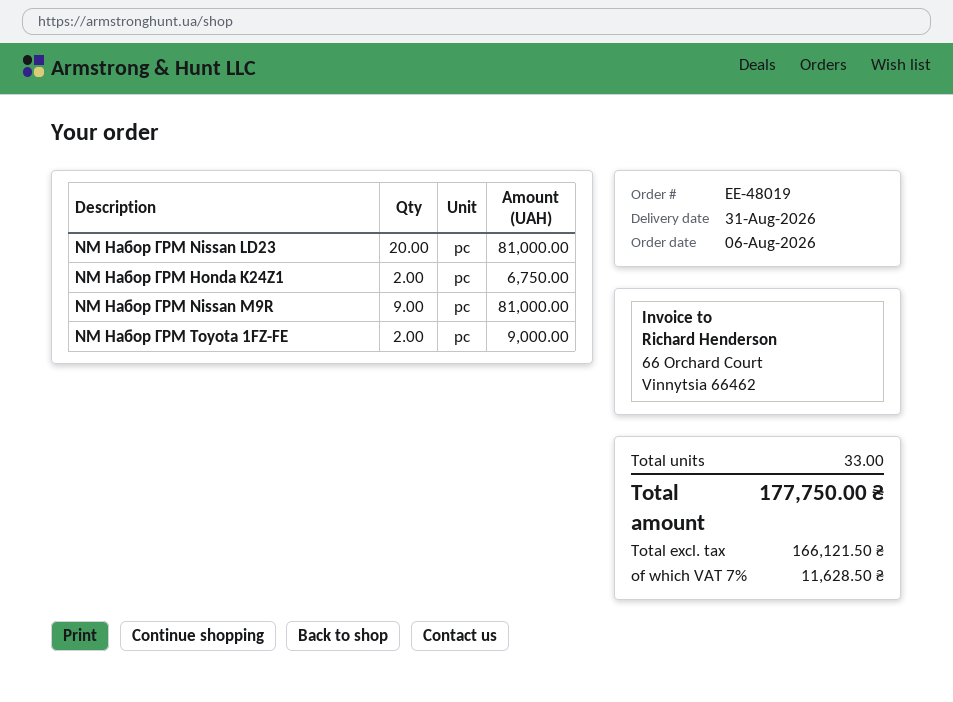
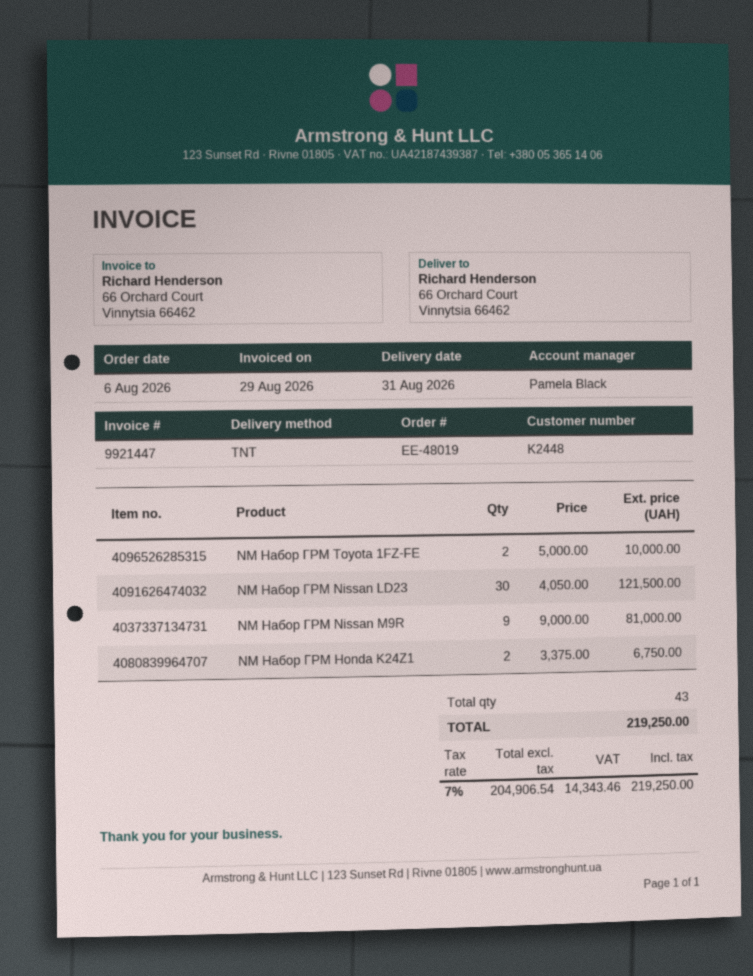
NM Набор ГРМ Nissan LD23: 20 for 81000.00 -> 30 for 121500.00
NM Набор ГРМ Toyota 1FZ-FE: 2 for 9000.00 -> 2 for 10000.00
total quantity: 33 -> 43
net: 166121.50 -> 204906.54
tax: 7% = 11628.50 -> 7% = 14343.46
total: 177750.00 -> 219250.00

